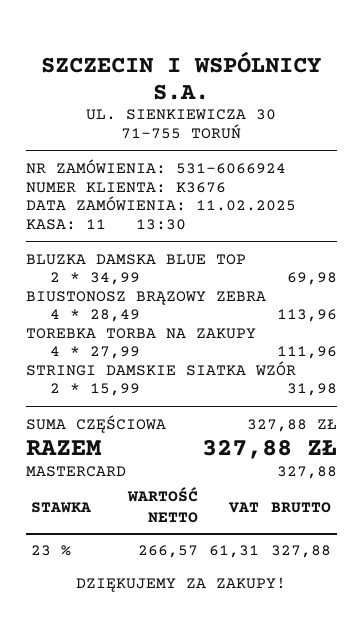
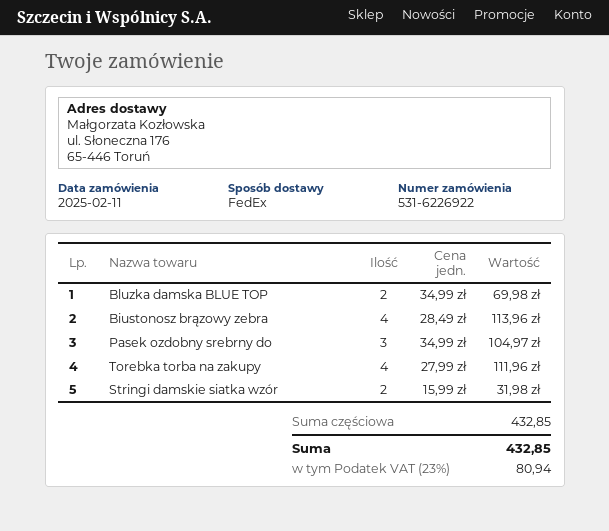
order number: 531-6066924 -> 531-6226922
Pasek ozdobny srebrny do: none -> 3 x 34.99 = 104.97
subtotal: 327.88 -> 432.85
tax: 23% = 61.31 -> 23% = 80.94
total: 327.88 -> 432.85

